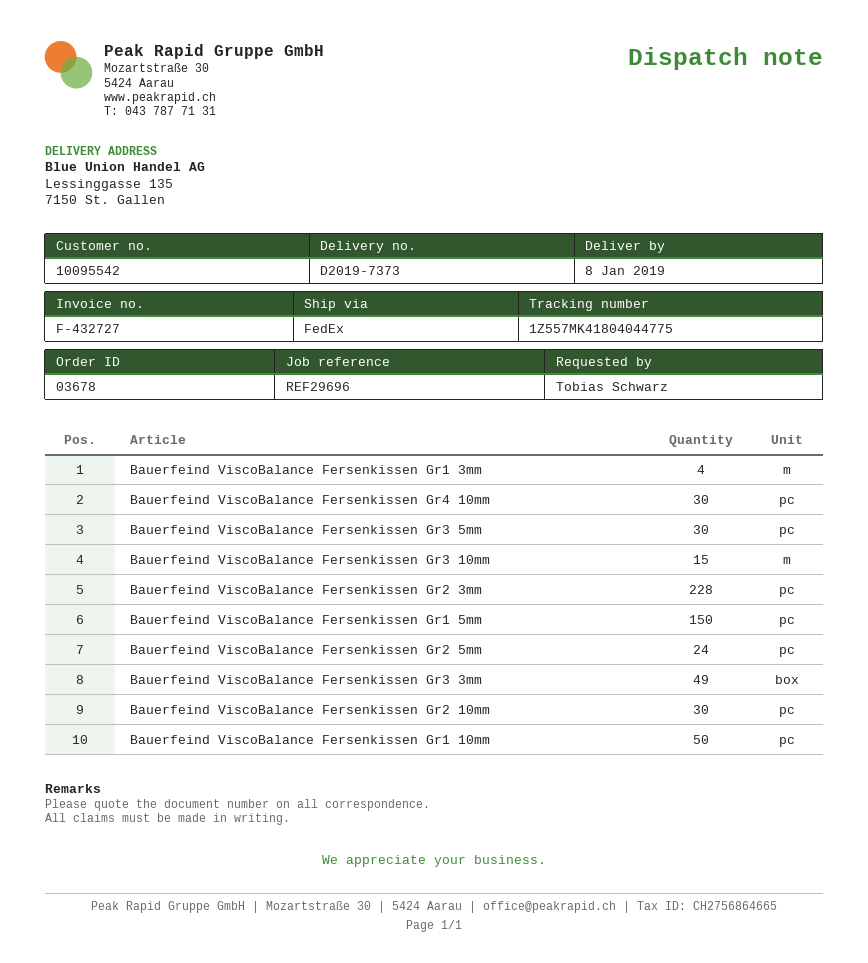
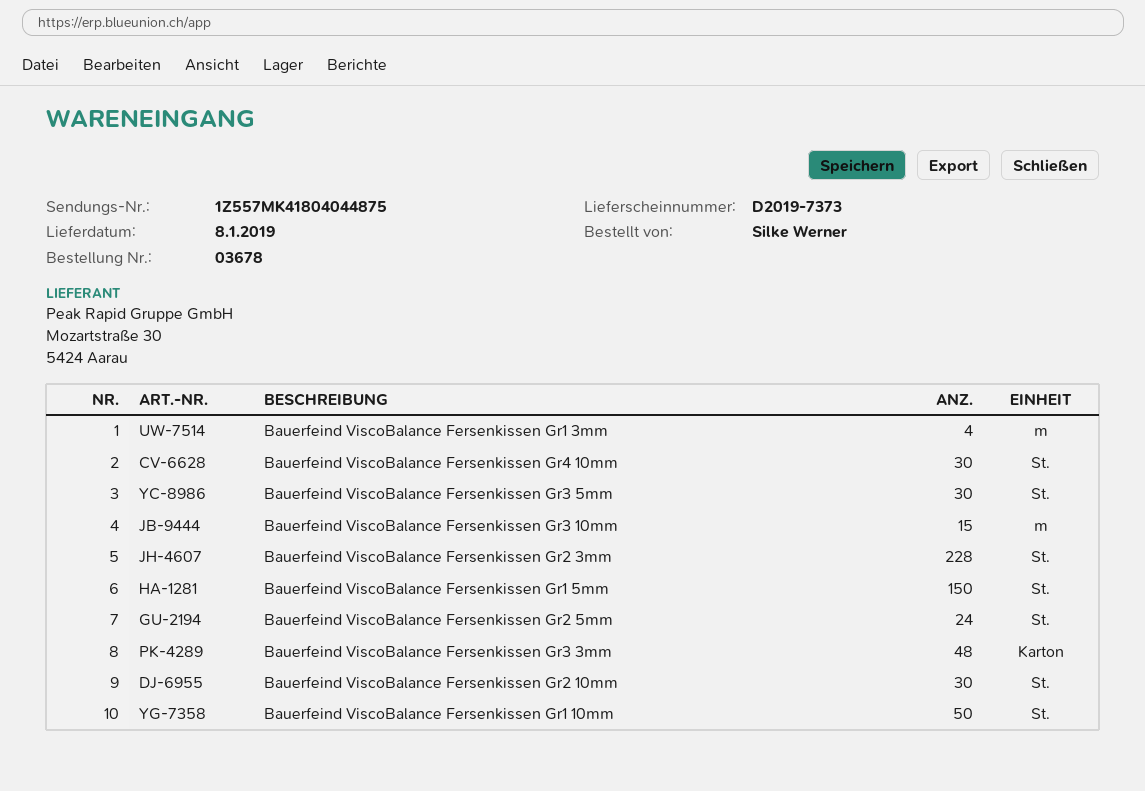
ordered by: Tobias Schwarz -> Silke Werner
tracking number: 1Z557MK41804044775 -> 1Z557MK41804044875
Bauerfeind ViscoBalance Fersenkissen Gr3 3mm: 49 -> 48

